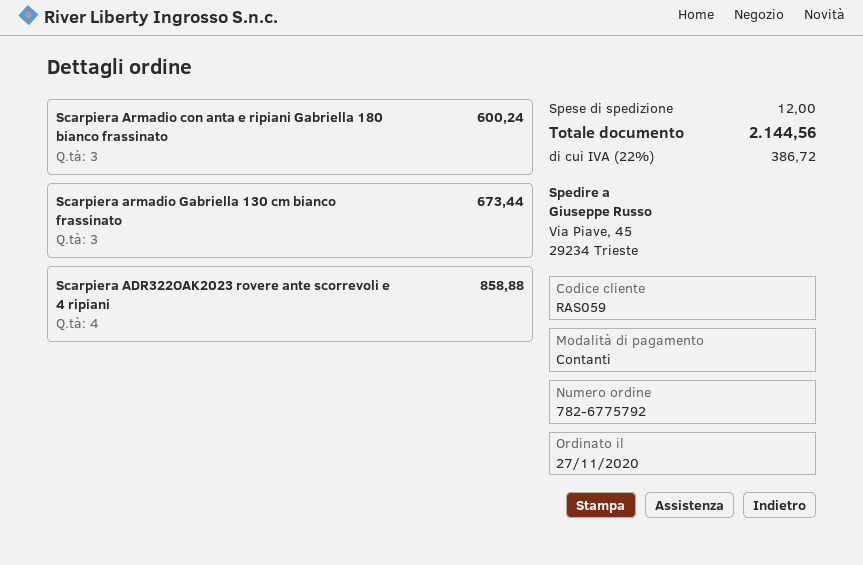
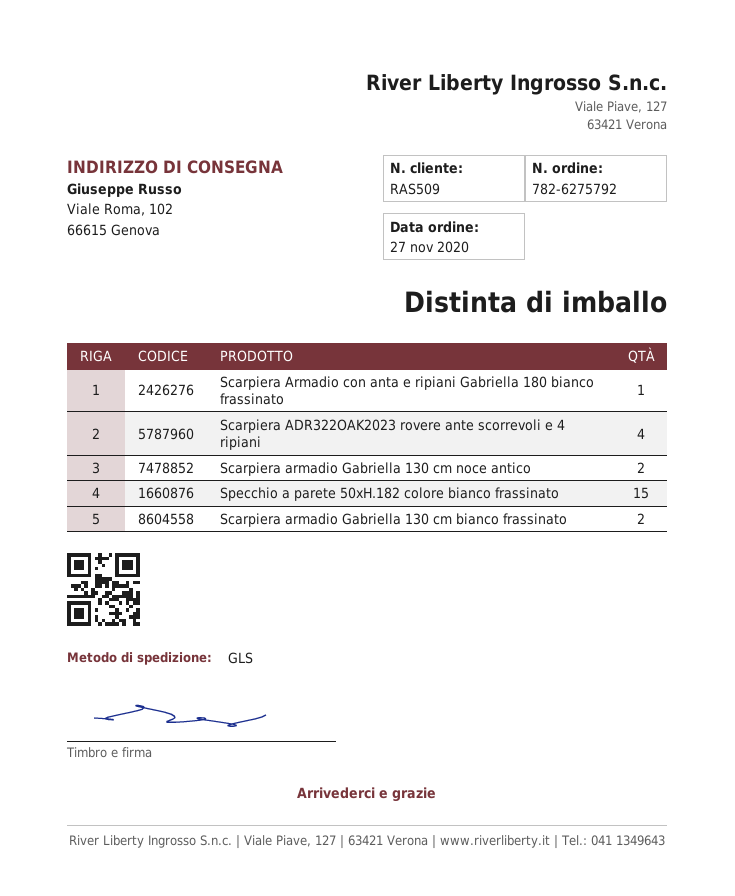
order number: 782-6775792 -> 782-6275792
customer number: RAS059 -> RAS509
ship to: Via Piave, 45, 29234 Trieste -> Viale Roma, 102, 66615 Genova
Scarpiera Armadio con anta e ripiani Gabriella 180 bianco frassinato: 3 -> 1
Scarpiera armadio Gabriella 130 cm bianco frassinato: 3 -> 2
Scarpiera armadio Gabriella 130 cm noce antico: none -> 2
Specchio a parete 50xH.182 colore bianco frassinato: none -> 15

